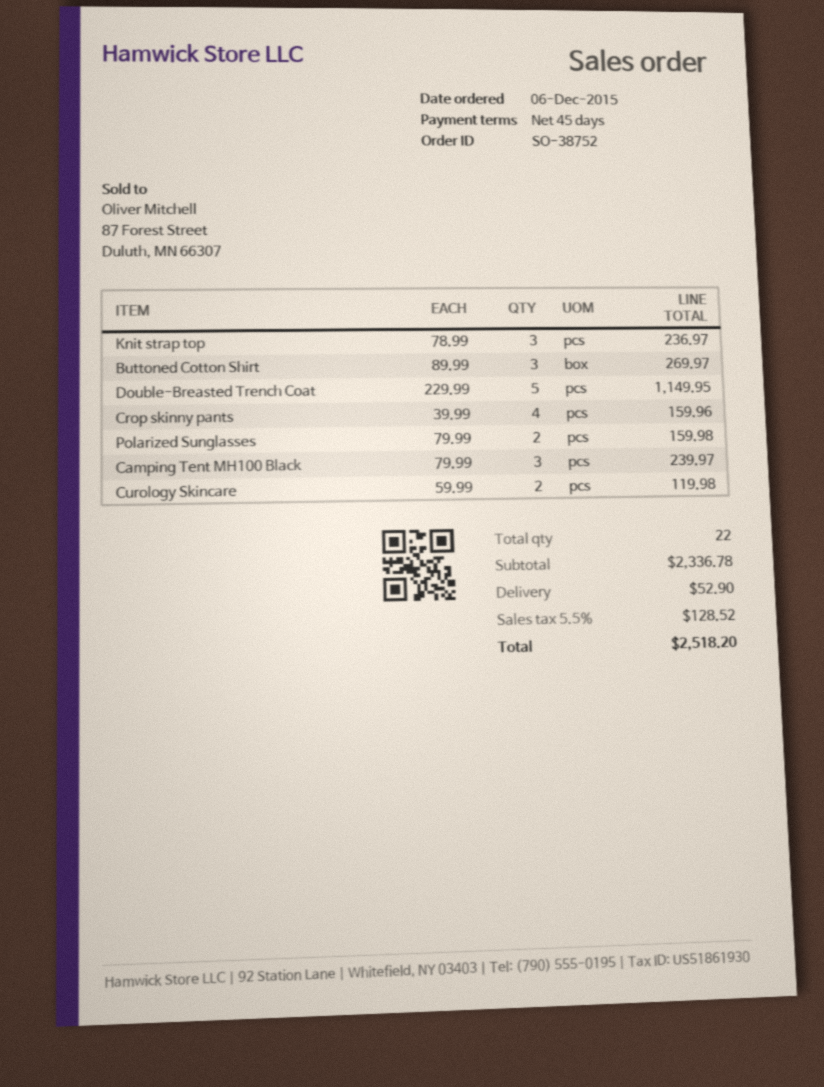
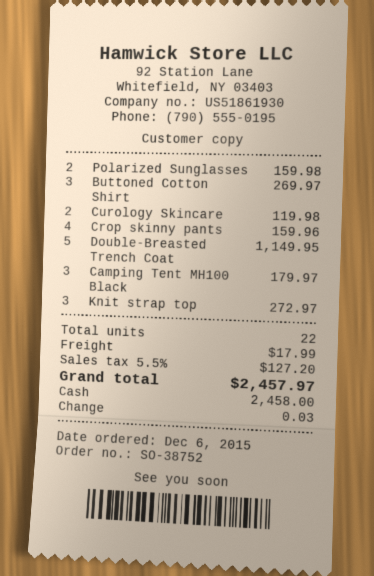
Knit strap top: 3 for 236.97 -> 3 for 272.97
Camping Tent MH100 Black: 3 for 239.97 -> 3 for 179.97
shipping: 52.90 -> 17.99
tax: 5.5% = 128.52 -> 5.5% = 127.20
total: 2518.20 -> 2457.97

